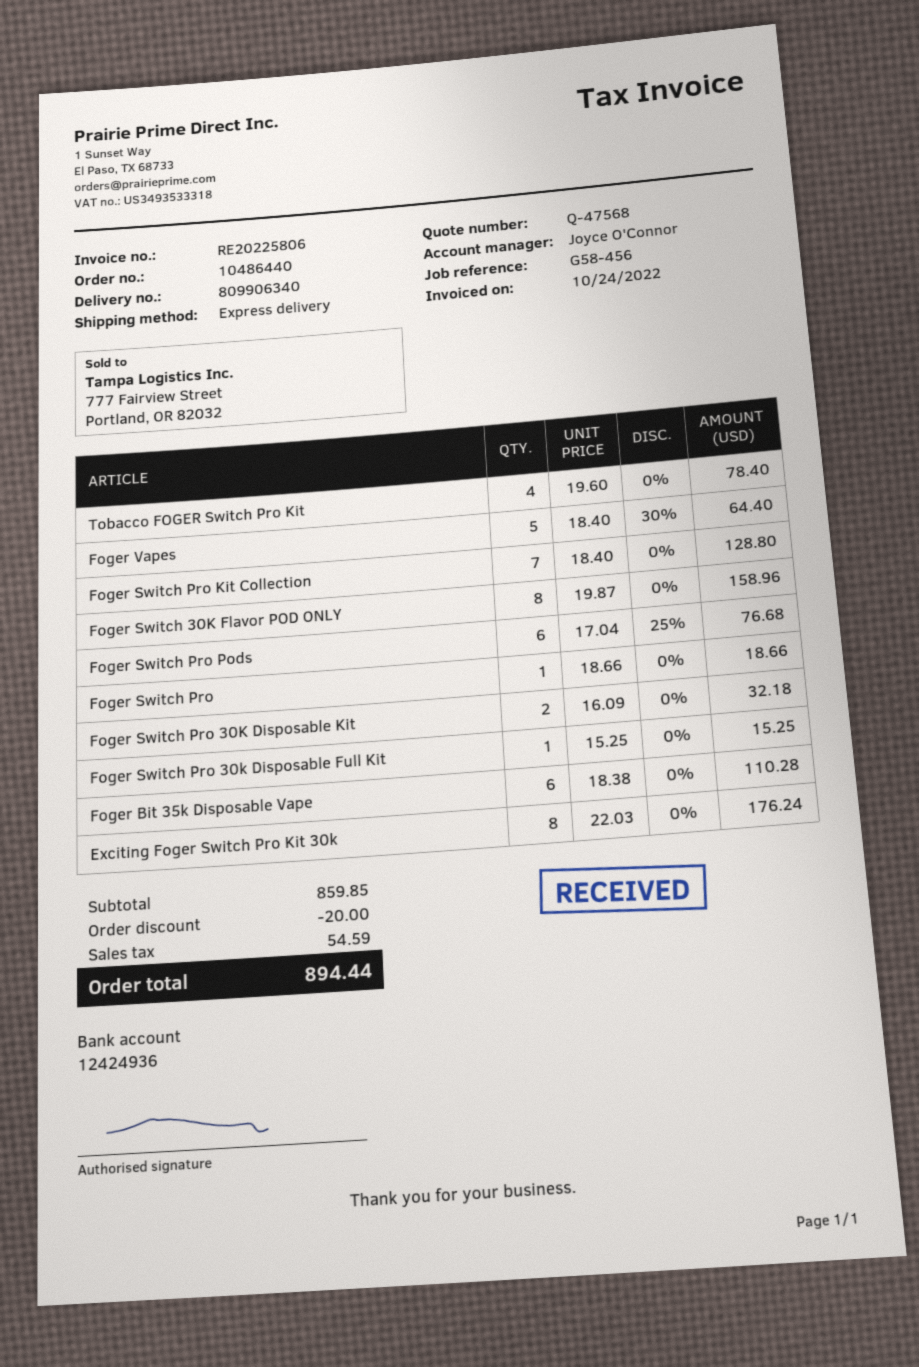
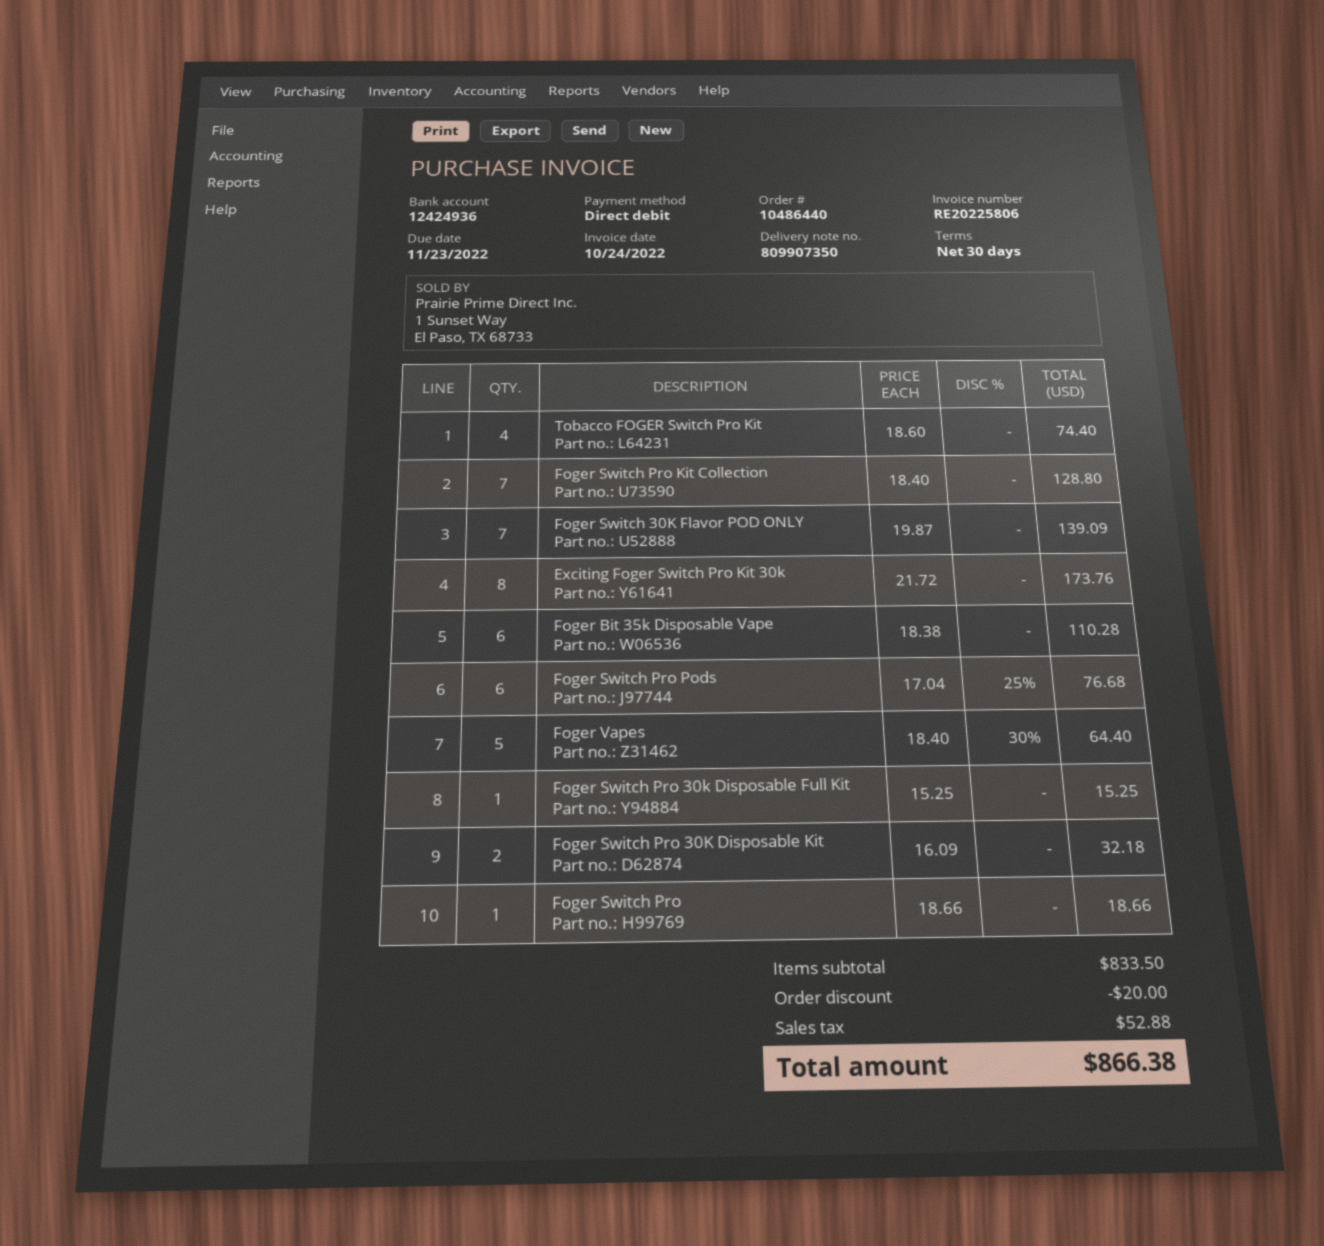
delivery note number: 809906340 -> 809907350
Tobacco FOGER Switch Pro Kit: 4 x 19.60 = 78.40 -> 4 x 18.60 = 74.40
Foger Switch 30K Flavor POD ONLY: 8 x 19.87 = 158.96 -> 7 x 19.87 = 139.09
Exciting Foger Switch Pro Kit 30k: 8 x 22.03 = 176.24 -> 8 x 21.72 = 173.76
subtotal: 859.85 -> 833.50
tax: 54.59 -> 52.88
total: 894.44 -> 866.38

